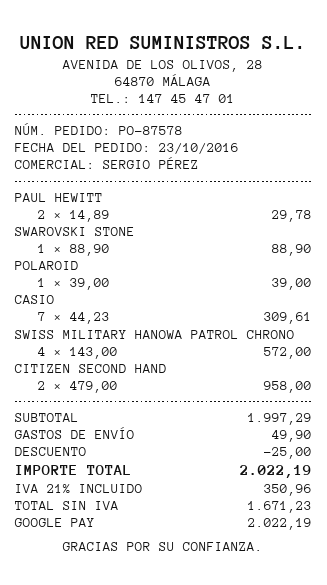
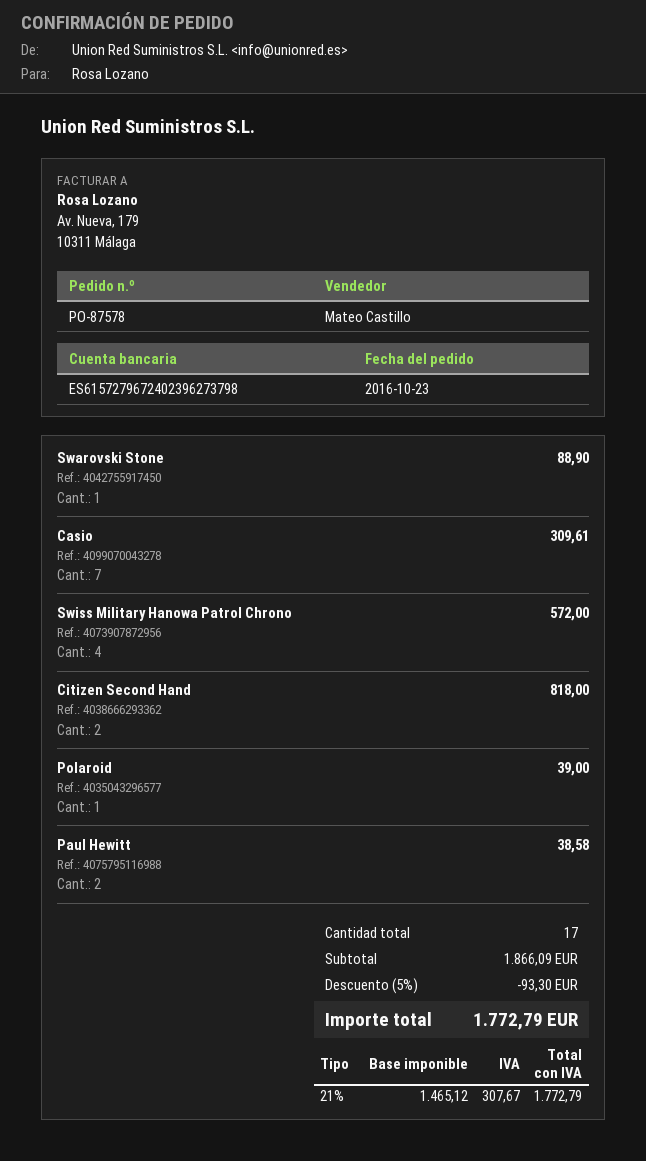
sales rep: SERGIO PÉREZ -> Mateo Castillo
PAUL HEWITT: 2 for 29.78 -> 2 for 38.58
CITIZEN SECOND HAND: 2 for 958.00 -> 2 for 818.00
subtotal: 1997.29 -> 1866.09
discount: 25.00 -> 93.30
shipping: 49.90 -> none
net: 1671.23 -> 1465.12
tax: 21% = 350.96 -> 21% = 307.67
total: 2022.19 -> 1772.79

